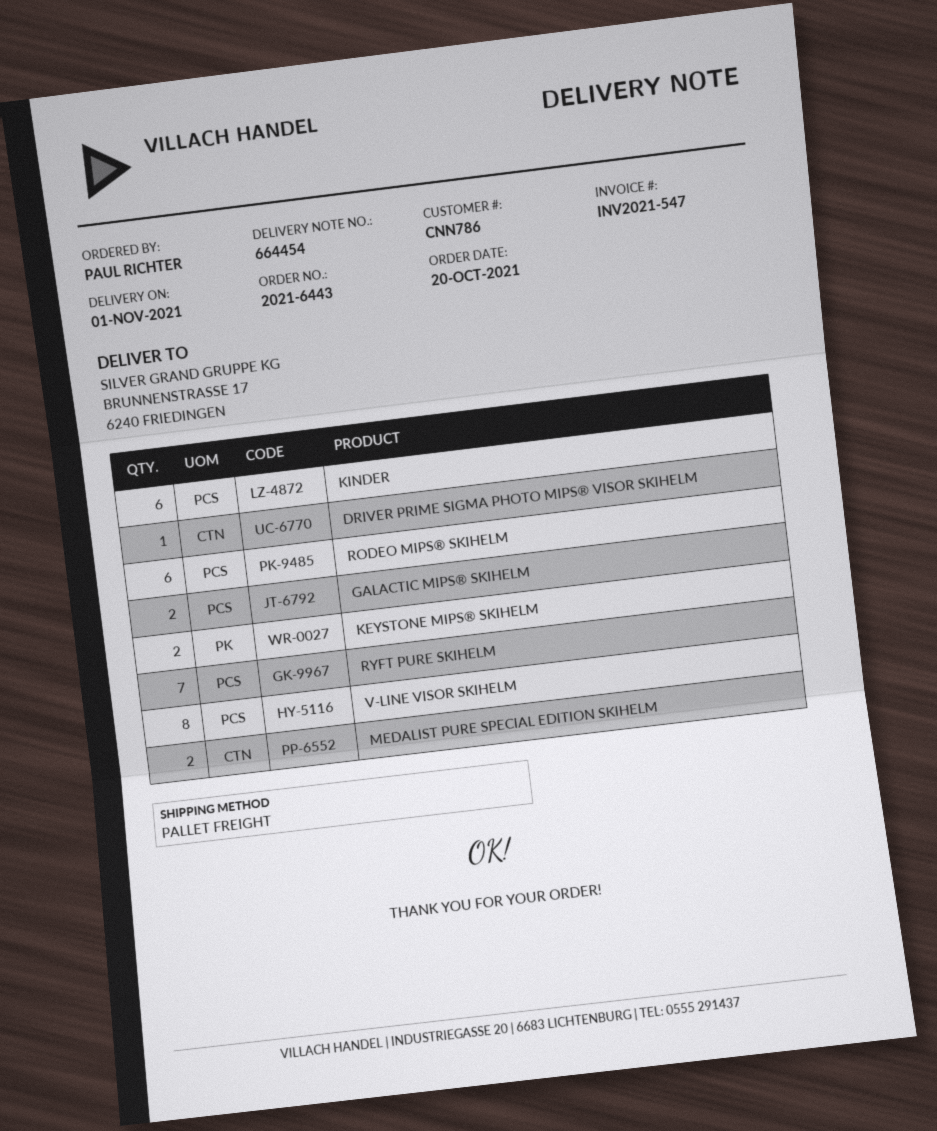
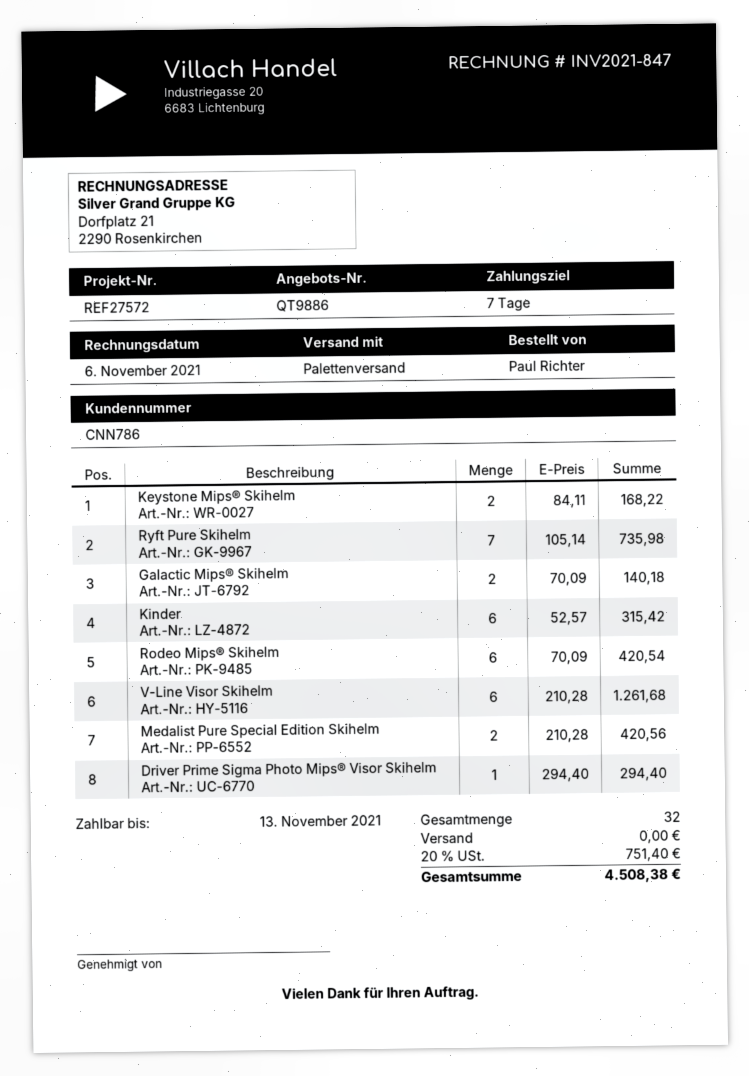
invoice number: INV2021-547 -> INV2021-847
V-LINE VISOR SKIHELM: 8 -> 6

